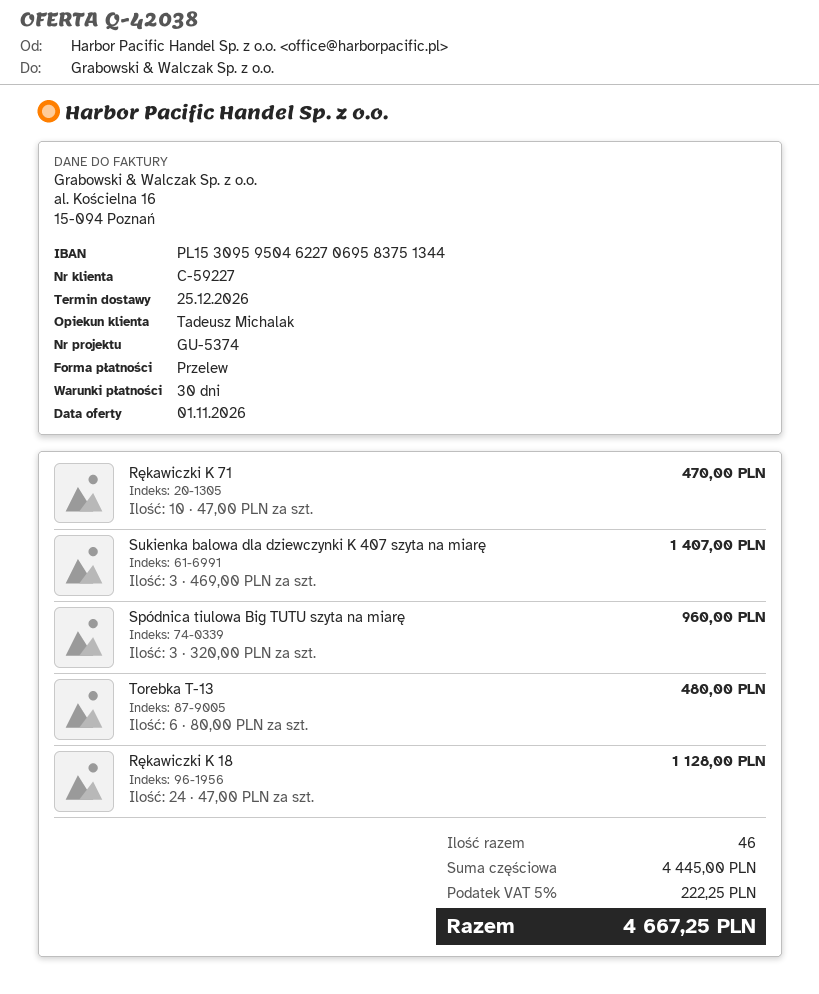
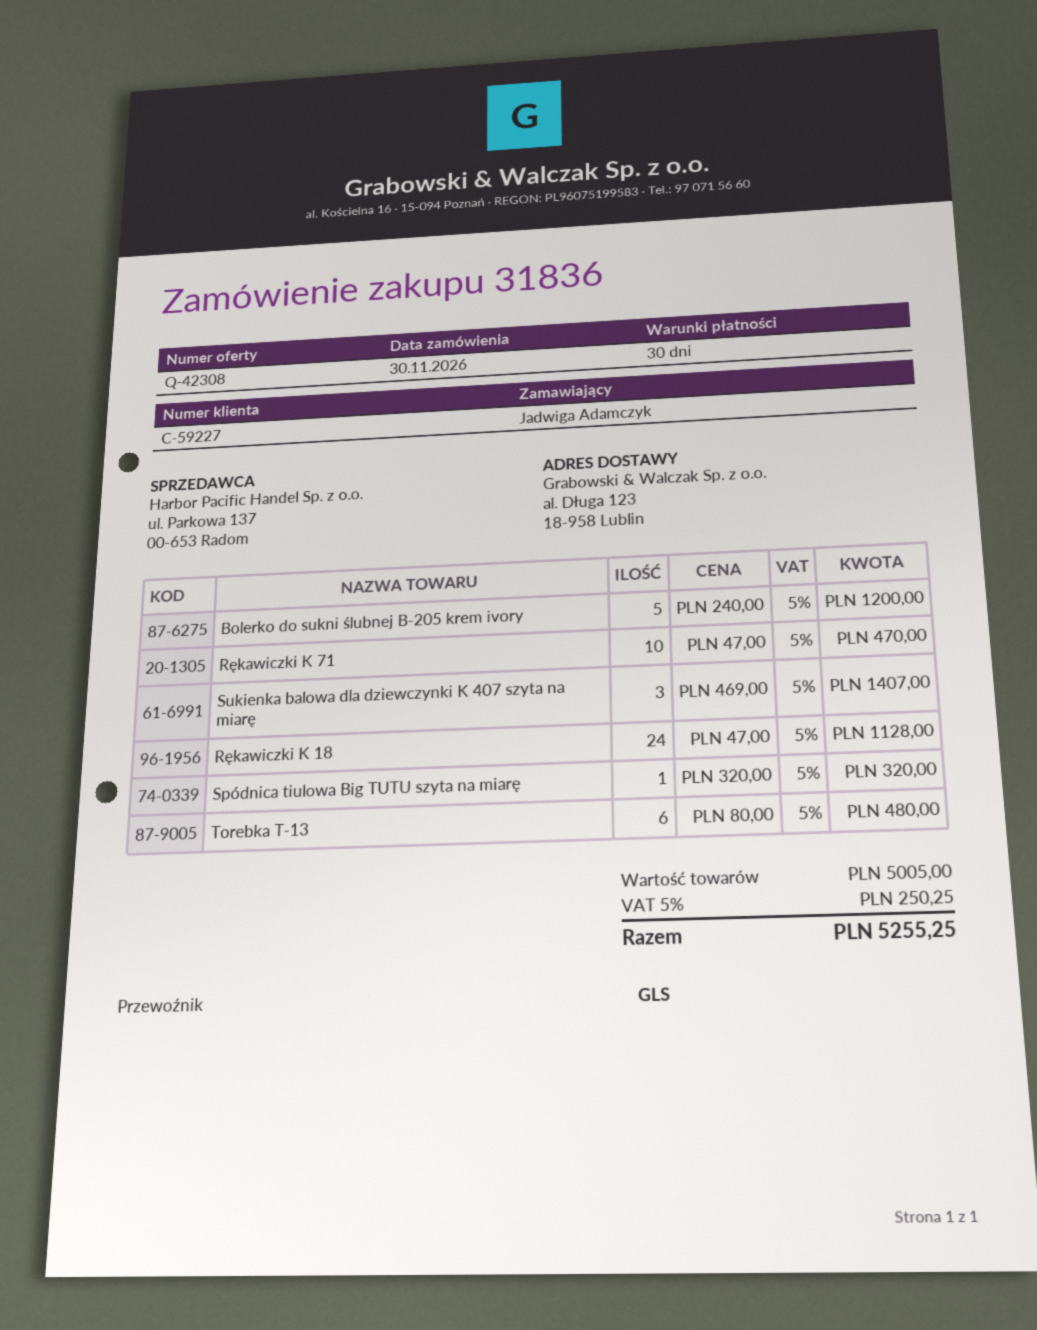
quote number: Q-42038 -> Q-42308
Spódnica tiulowa Big TUTU szyta na miarę: 3 x 320.00 = 960.00 -> 1 x 320.00 = 320.00
Bolerko do sukni ślubnej B-205 krem ivory: none -> 5 x 240.00 = 1200.00
subtotal: 4445.00 -> 5005.00
tax: 5% = 222.25 -> 5% = 250.25
total: 4667.25 -> 5255.25

